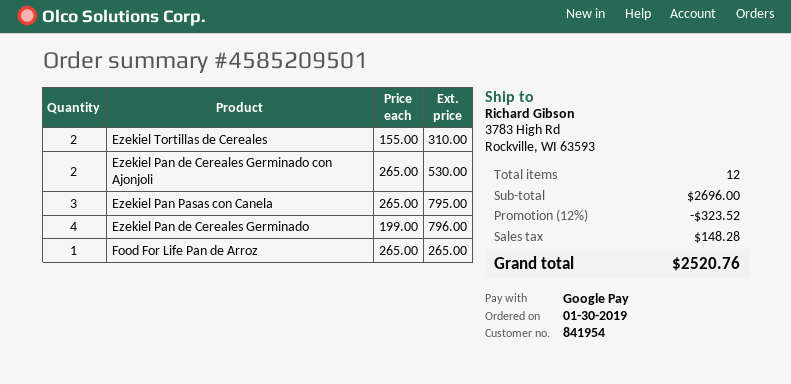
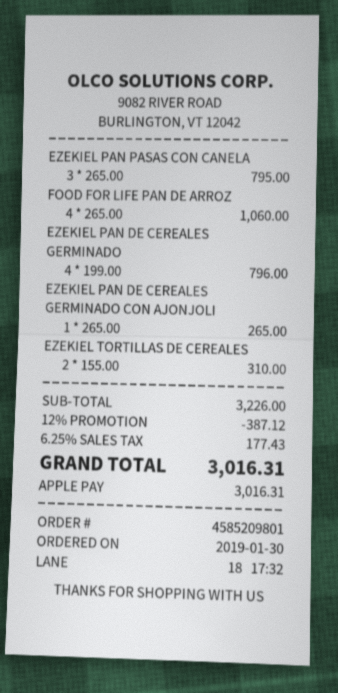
order number: 4585209501 -> 4585209801
payment method: Google Pay -> Apple Pay
Ezekiel Pan de Cereales Germinado con Ajonjoli: 2 x 265.00 = 530.00 -> 1 x 265.00 = 265.00
Food For Life Pan de Arroz: 1 x 265.00 = 265.00 -> 4 x 265.00 = 1060.00
subtotal: 2696.00 -> 3226.00
discount: 12% = 323.52 -> 12% = 387.12
tax: 148.28 -> 177.43
total: 2520.76 -> 3016.31

